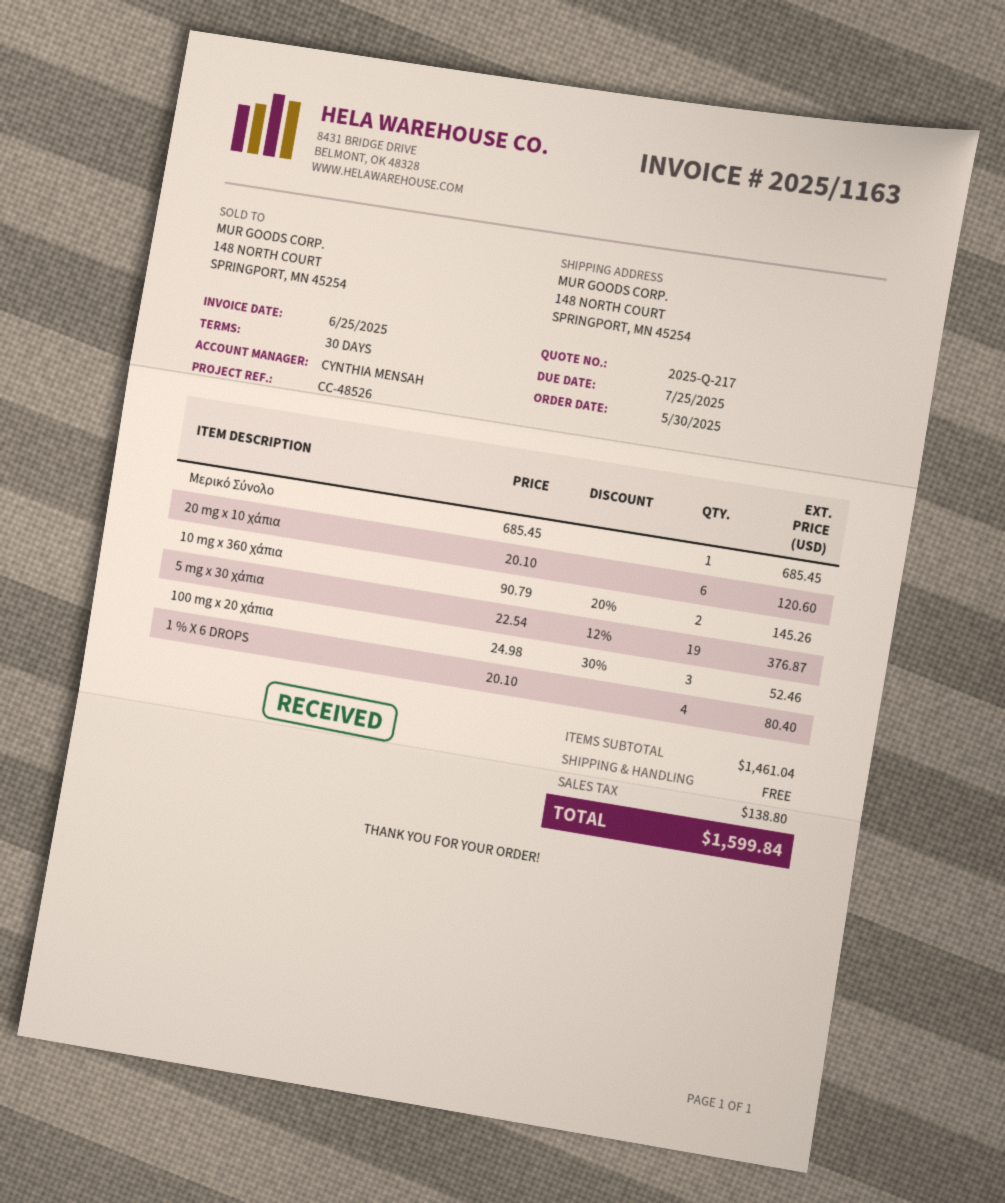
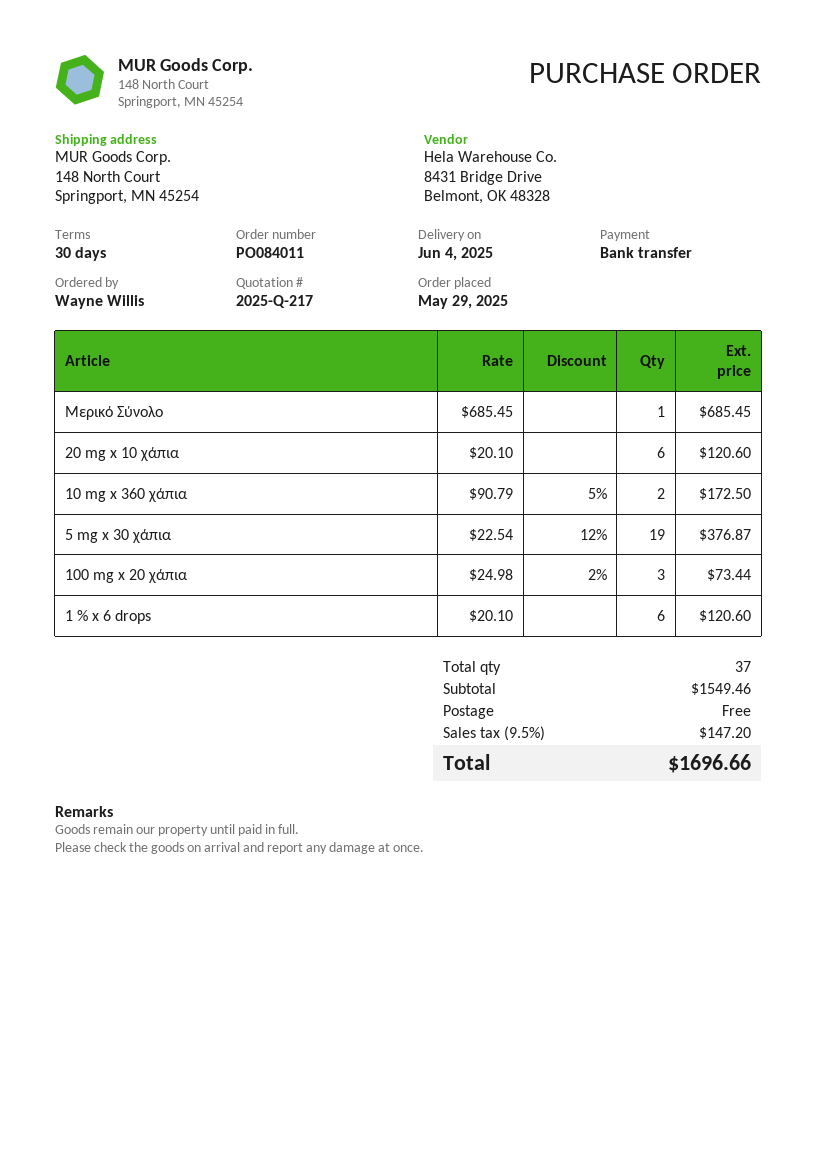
order date: 2025-05-30 -> 2025-05-29
10 mg x 360 χάπια: 2 x 90.79 - 20% = 145.26 -> 2 x 90.79 - 5% = 172.50
100 mg x 20 χάπια: 3 x 24.98 - 30% = 52.46 -> 3 x 24.98 - 2% = 73.44
1 % X 6 DROPS: 4 x 20.10 = 80.40 -> 6 x 20.10 = 120.60
subtotal: 1461.04 -> 1549.46
tax: 138.80 -> 147.20
total: 1599.84 -> 1696.66

